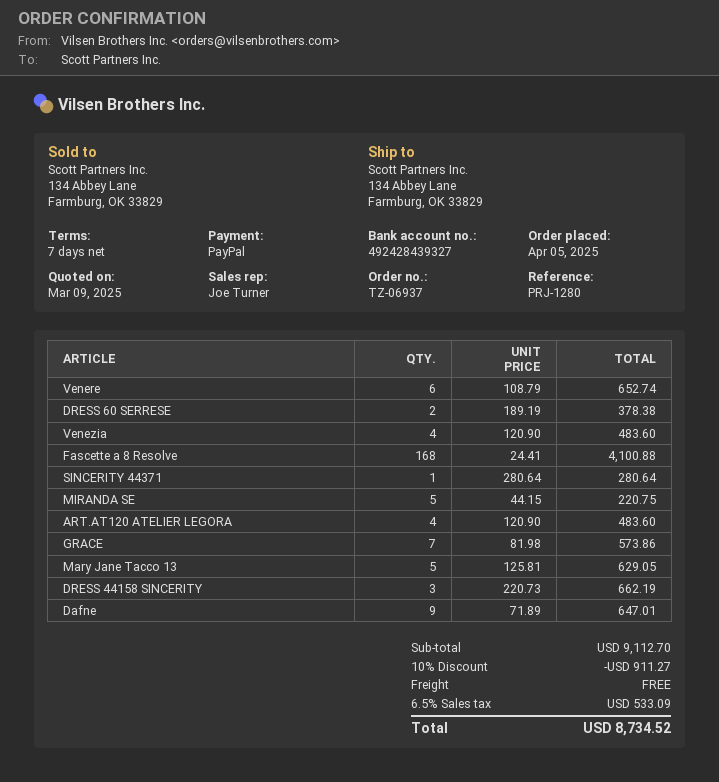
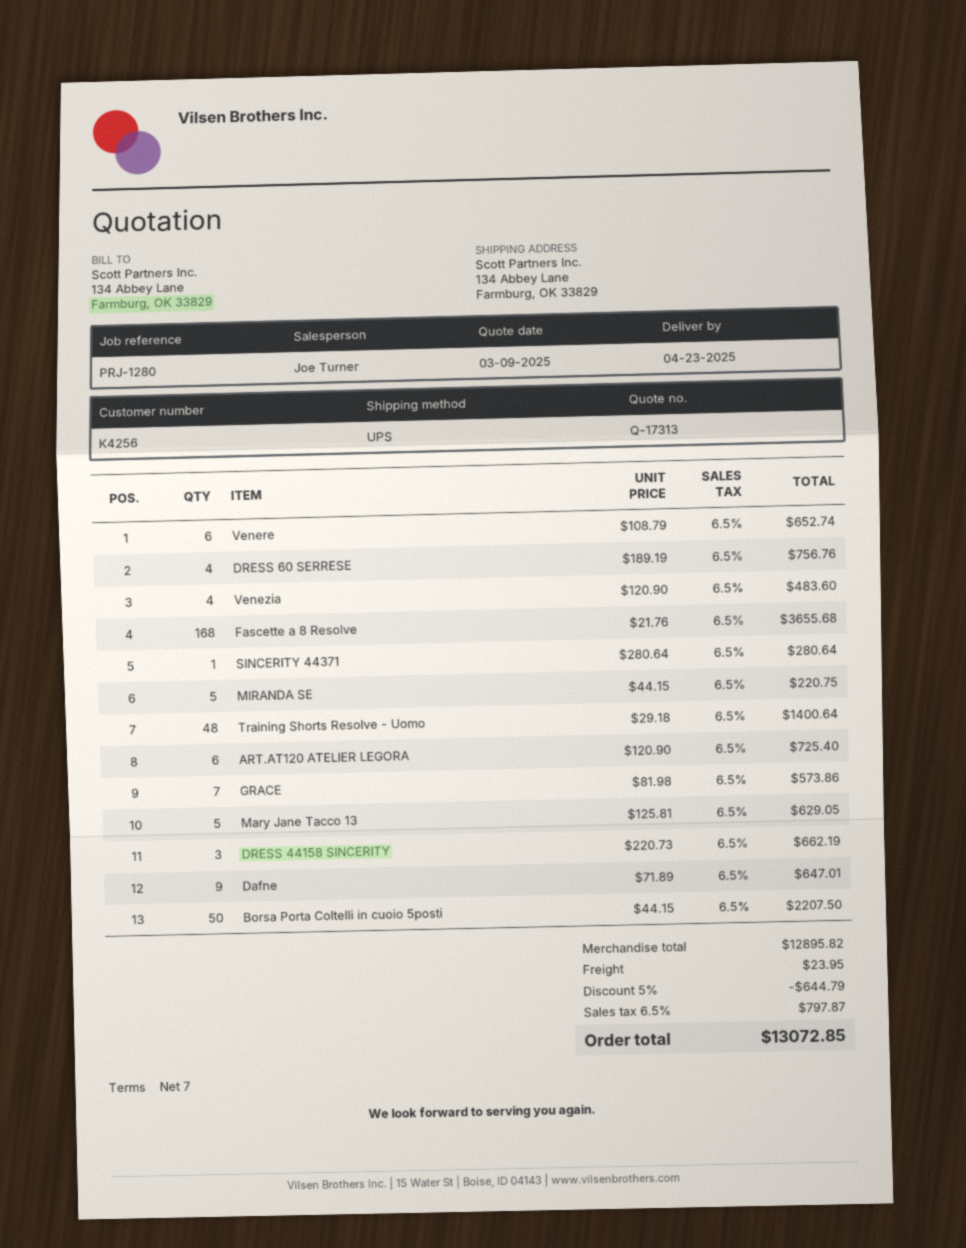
DRESS 60 SERRESE: 2 x 189.19 = 378.38 -> 4 x 189.19 = 756.76
Fascette a 8 Resolve: 168 x 24.41 = 4100.88 -> 168 x 21.76 = 3655.68
ART.AT120 ATELIER LEGORA: 4 x 120.90 = 483.60 -> 6 x 120.90 = 725.40
Training Shorts Resolve - Uomo: none -> 48 x 29.18 = 1400.64
Borsa Porta Coltelli in cuoio 5posti: none -> 50 x 44.15 = 2207.50
subtotal: 9112.70 -> 12895.82
discount: 10% = 911.27 -> 5% = 644.79
shipping: 0.00 -> 23.95
tax: 6.5% = 533.09 -> 6.5% = 797.87
total: 8734.52 -> 13072.85

